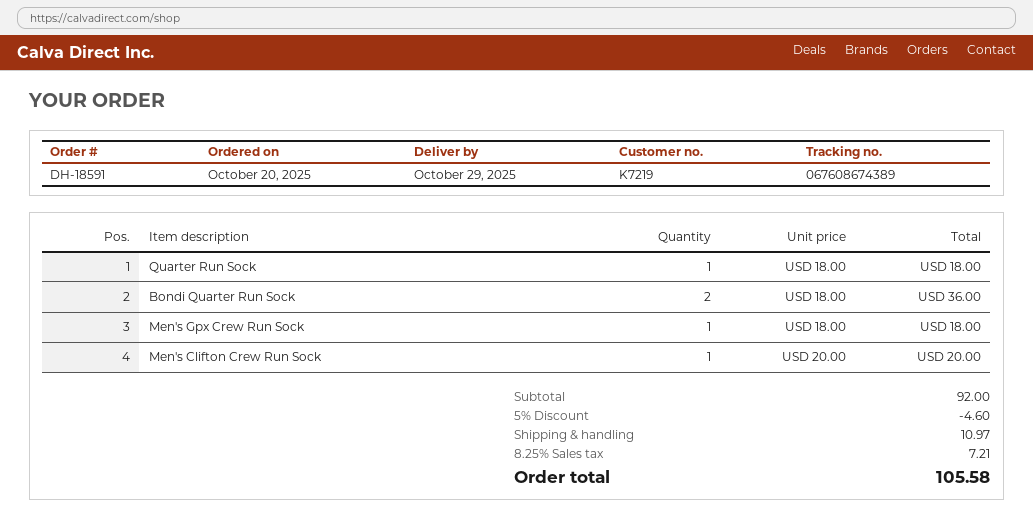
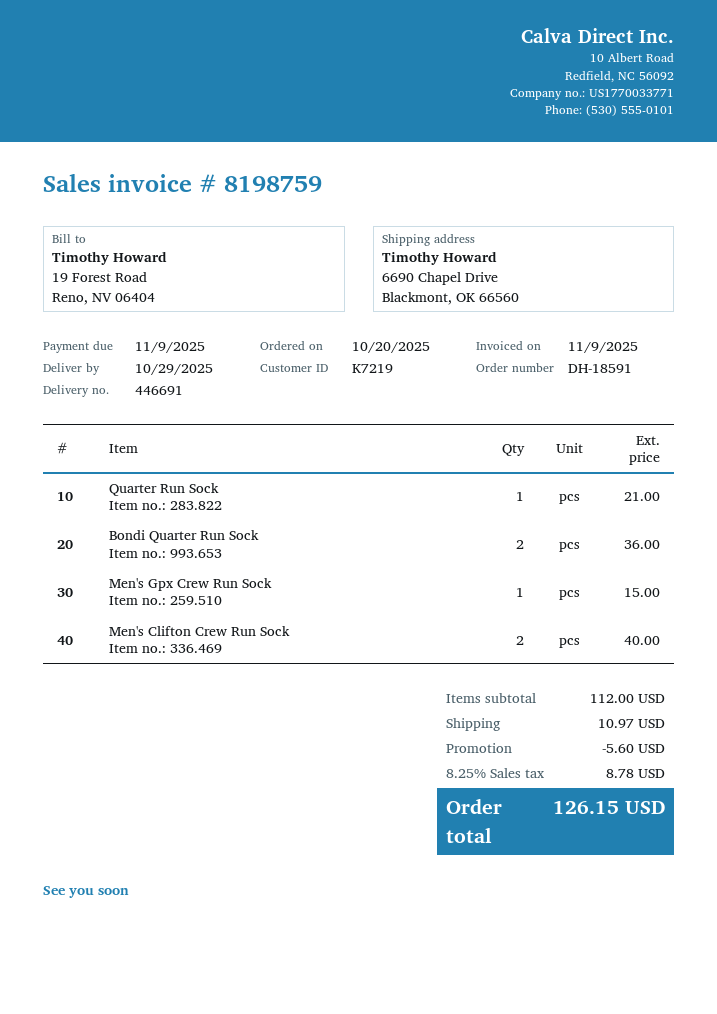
Quarter Run Sock: 1 for 18.00 -> 1 for 21.00
Men's Gpx Crew Run Sock: 1 for 18.00 -> 1 for 15.00
Men's Clifton Crew Run Sock: 1 for 20.00 -> 2 for 40.00
subtotal: 92.00 -> 112.00
discount: 4.60 -> 5.60
tax: 8.25% = 7.21 -> 8.25% = 8.78
total: 105.58 -> 126.15

